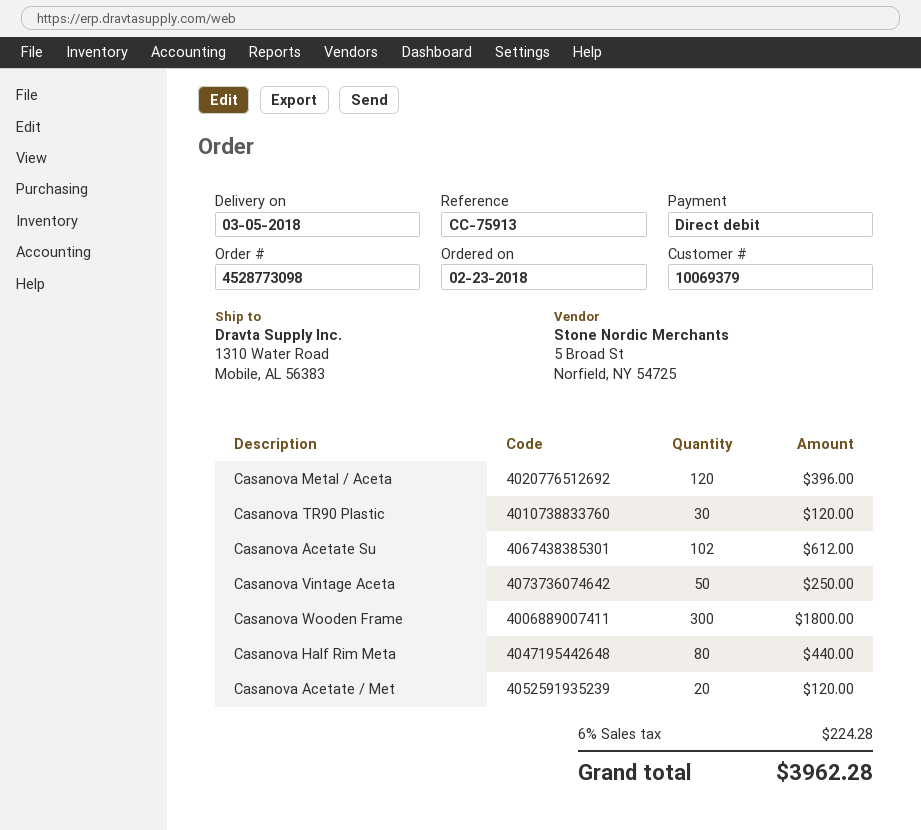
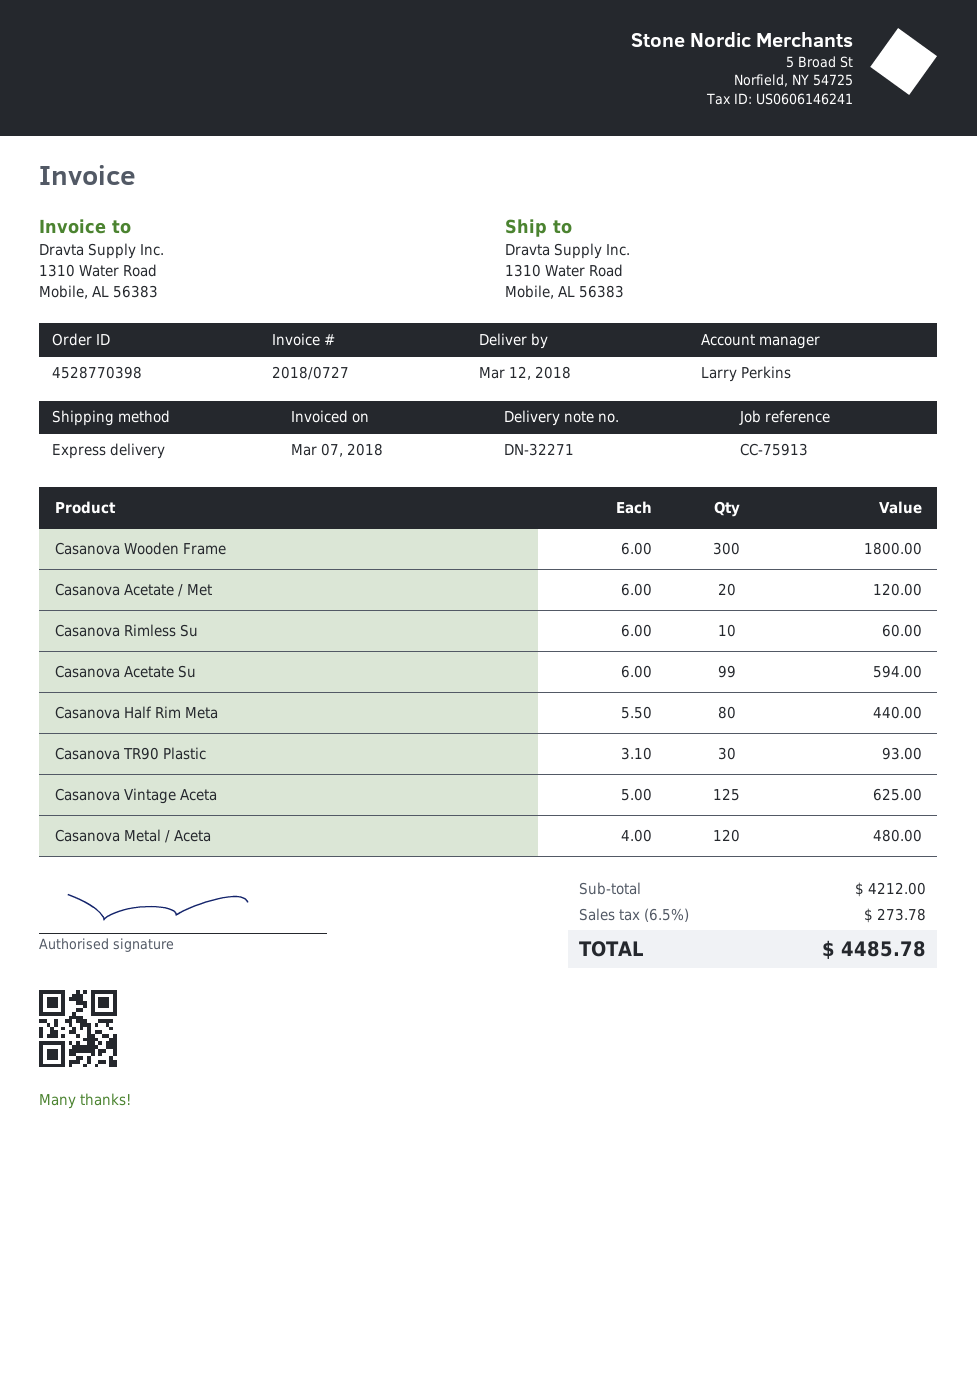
order number: 4528773098 -> 4528770398
delivery date: 2018-03-05 -> 2018-03-12
Casanova Metal / Aceta: 120 for 396.00 -> 120 for 480.00
Casanova TR90 Plastic: 30 for 120.00 -> 30 for 93.00
Casanova Acetate Su: 102 for 612.00 -> 99 for 594.00
Casanova Vintage Aceta: 50 for 250.00 -> 125 for 625.00
Casanova Rimless Su: none -> 10 for 60.00
tax: 6% = 224.28 -> 6.5% = 273.78
total: 3962.28 -> 4485.78

